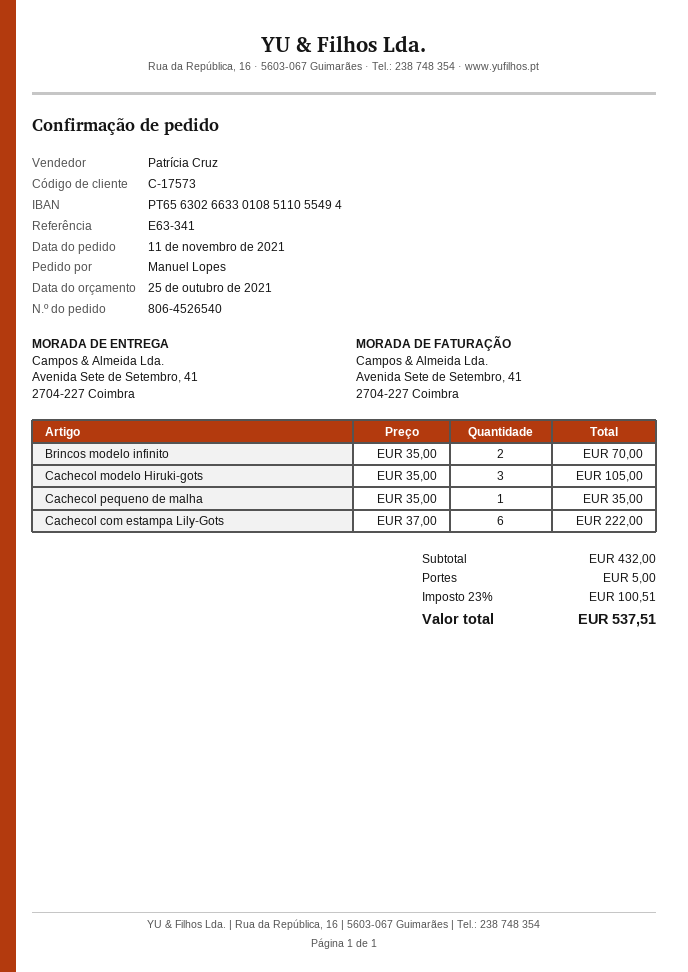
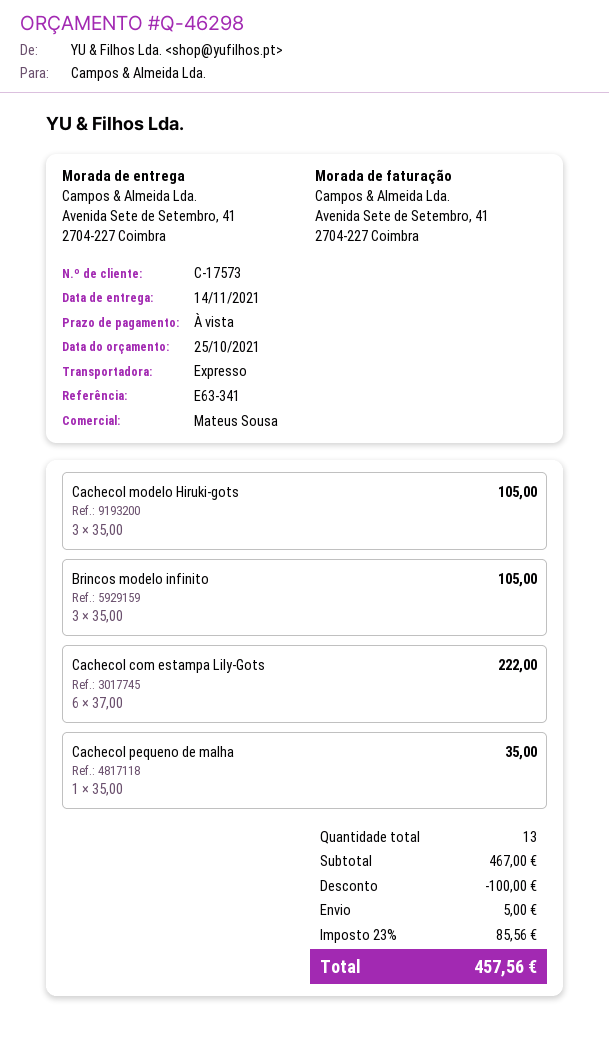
sales rep: Patrícia Cruz -> Mateus Sousa
Brincos modelo infinito: 2 x 35.00 = 70.00 -> 3 x 35.00 = 105.00
subtotal: 432.00 -> 467.00
discount: none -> 100.00
tax: 23% = 100.51 -> 23% = 85.56
total: 537.51 -> 457.56

